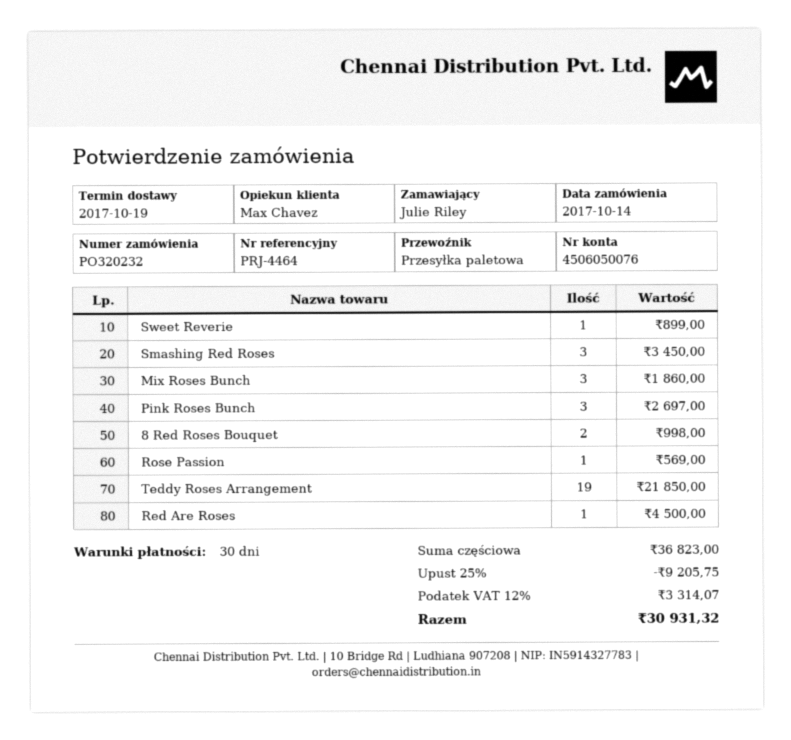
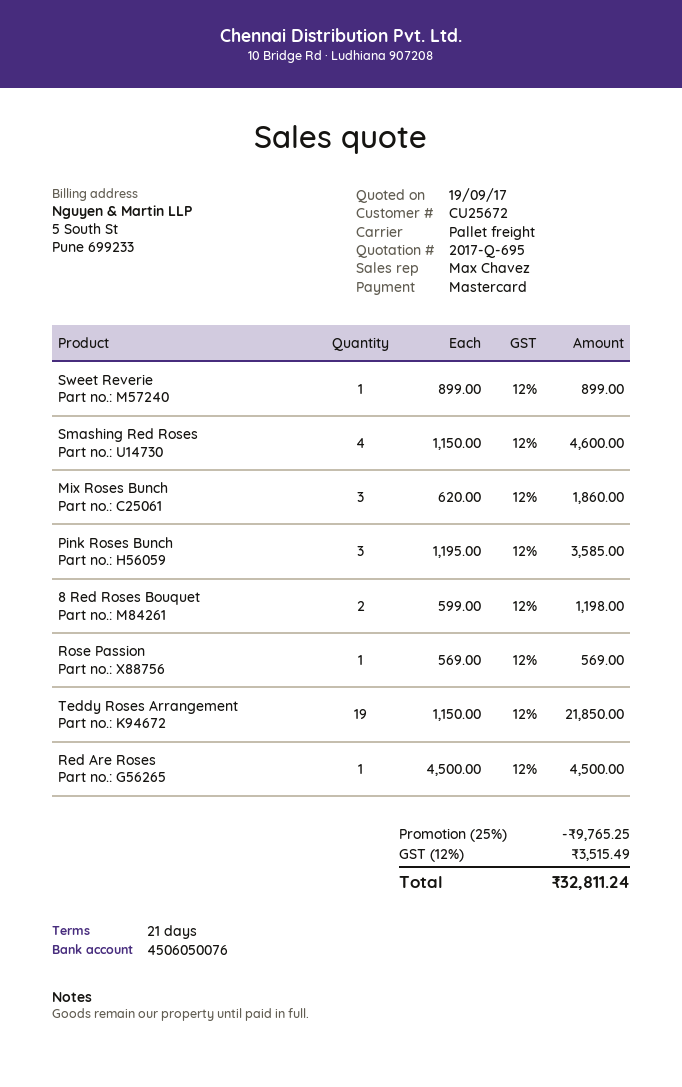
payment terms: 30 days -> 21 days
Smashing Red Roses: 3 for 3450.00 -> 4 for 4600.00
Pink Roses Bunch: 3 for 2697.00 -> 3 for 3585.00
8 Red Roses Bouquet: 2 for 998.00 -> 2 for 1198.00
discount: 25% = 9205.75 -> 25% = 9765.25
tax: 12% = 3314.07 -> 12% = 3515.49
total: 30931.32 -> 32811.24

